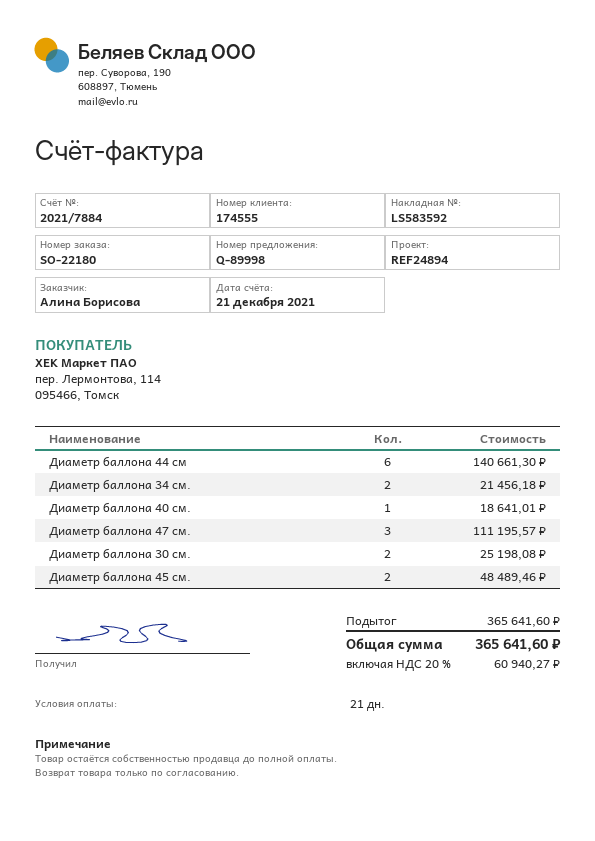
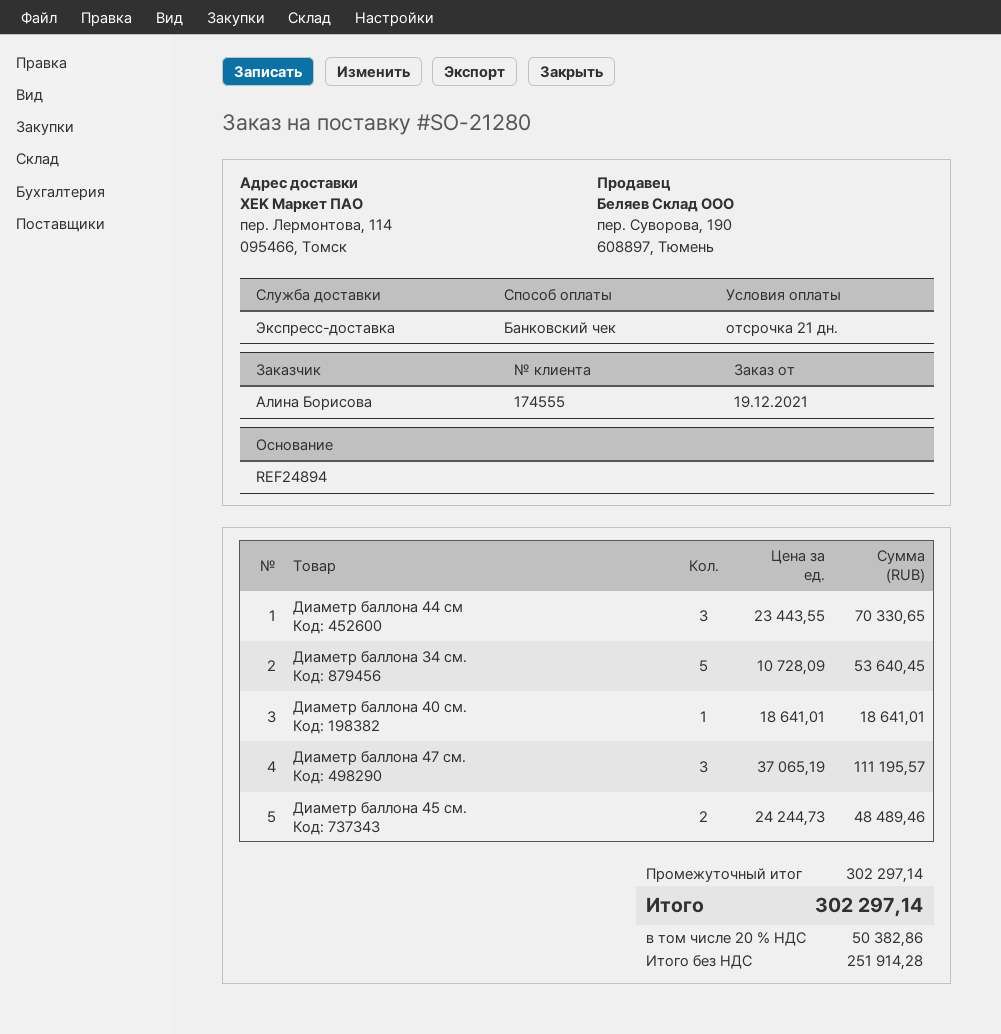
order number: SO-22180 -> SO-21280
Диаметр баллона 44 см: 6 for 140661.30 -> 3 for 70330.65
Диаметр баллона 34 см.: 2 for 21456.18 -> 5 for 53640.45
Диаметр баллона 30 см.: 2 for 25198.08 -> none
subtotal: 365641.60 -> 302297.14
tax: 20% = 60940.27 -> 20% = 50382.86
total: 365641.60 -> 302297.14

